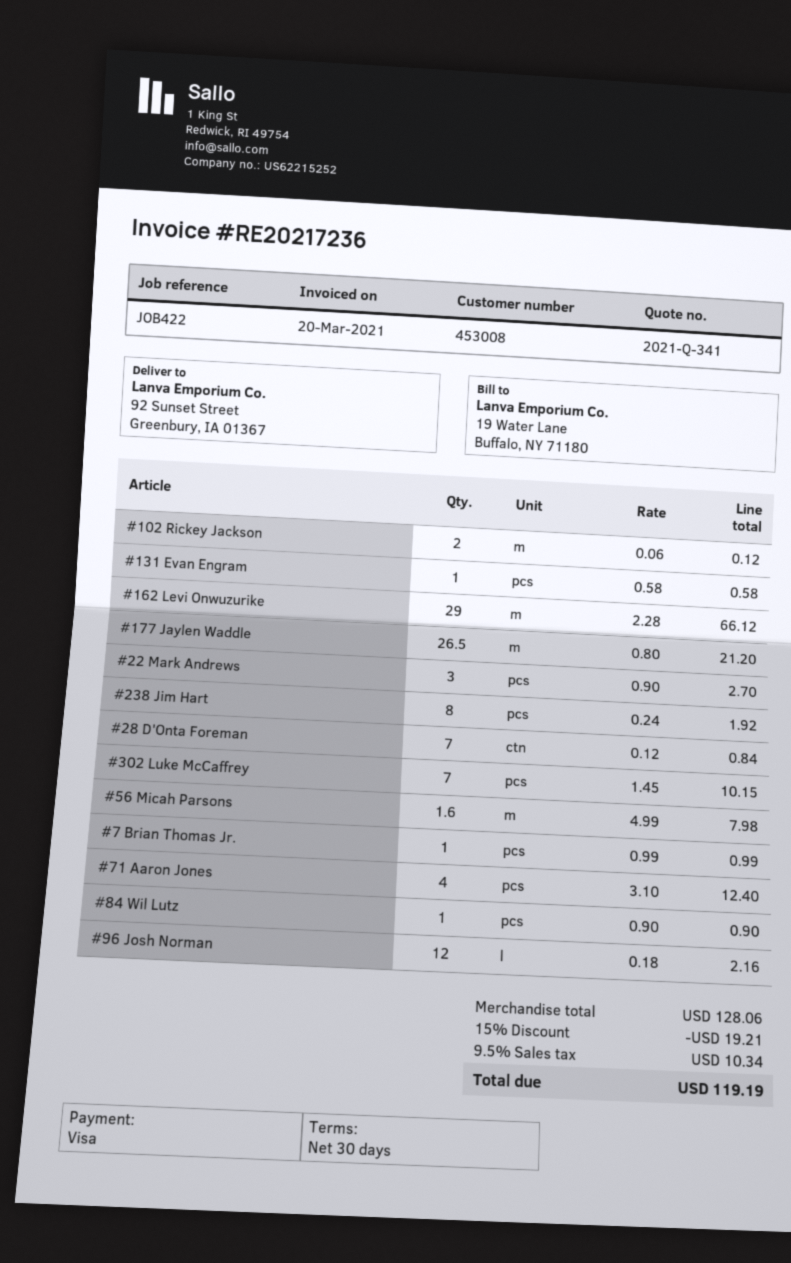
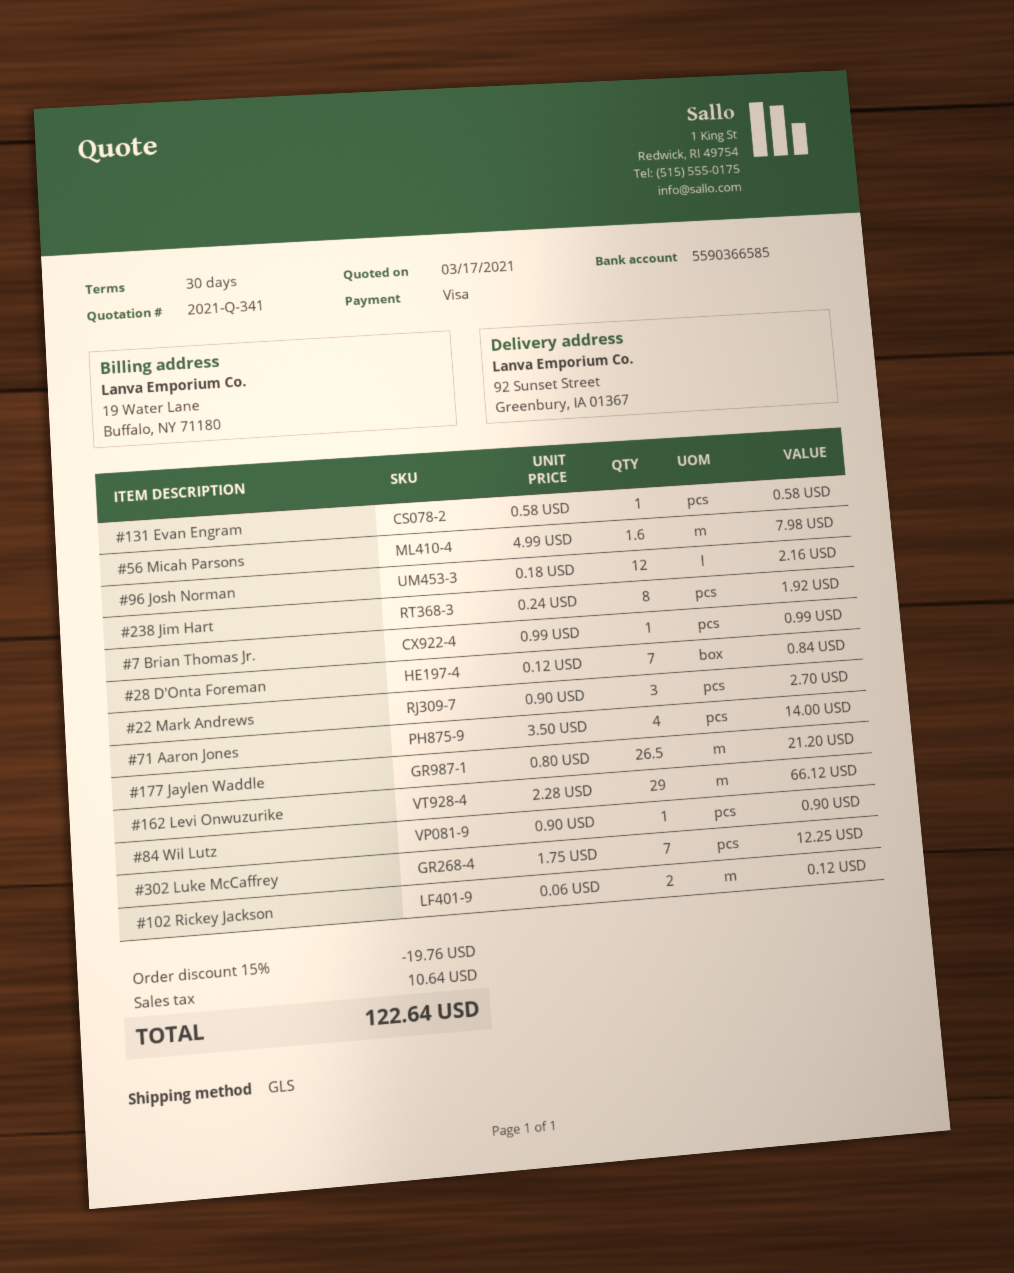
#302 Luke McCaffrey: 7 x 1.45 = 10.15 -> 7 x 1.75 = 12.25
#71 Aaron Jones: 4 x 3.10 = 12.40 -> 4 x 3.50 = 14.00
discount: 15% = 19.21 -> 15% = 19.76
tax: 10.34 -> 10.64
total: 119.19 -> 122.64

